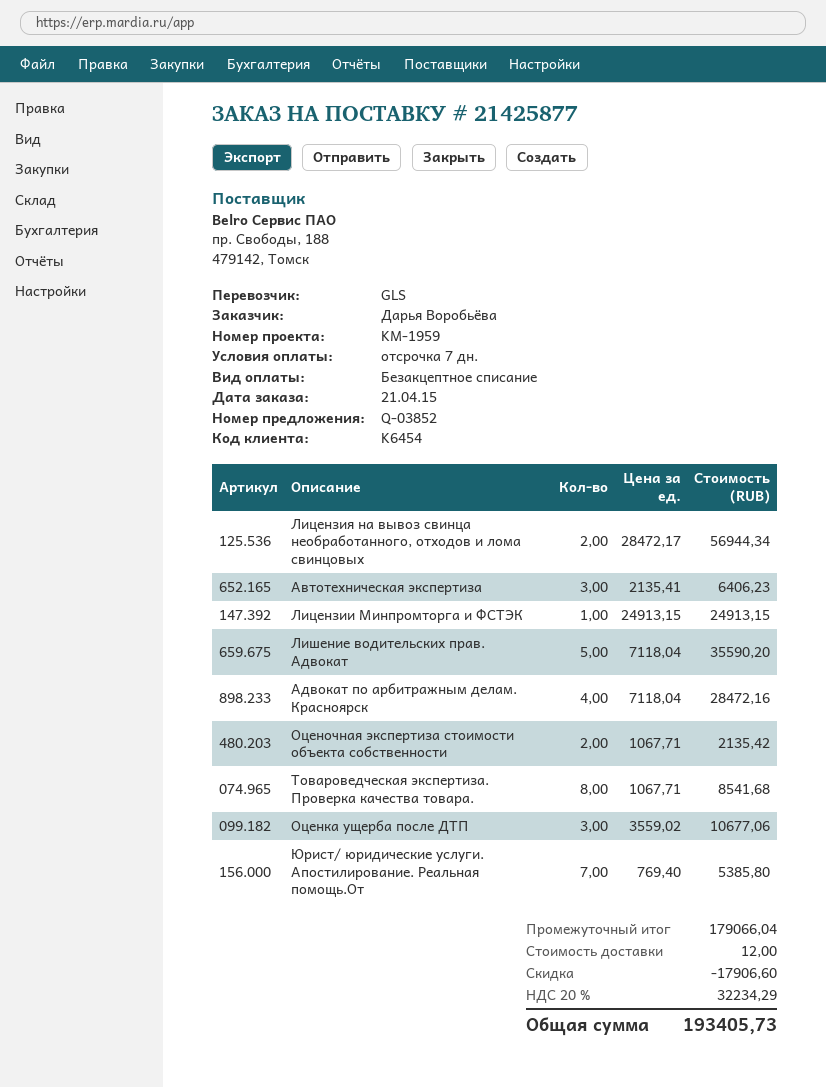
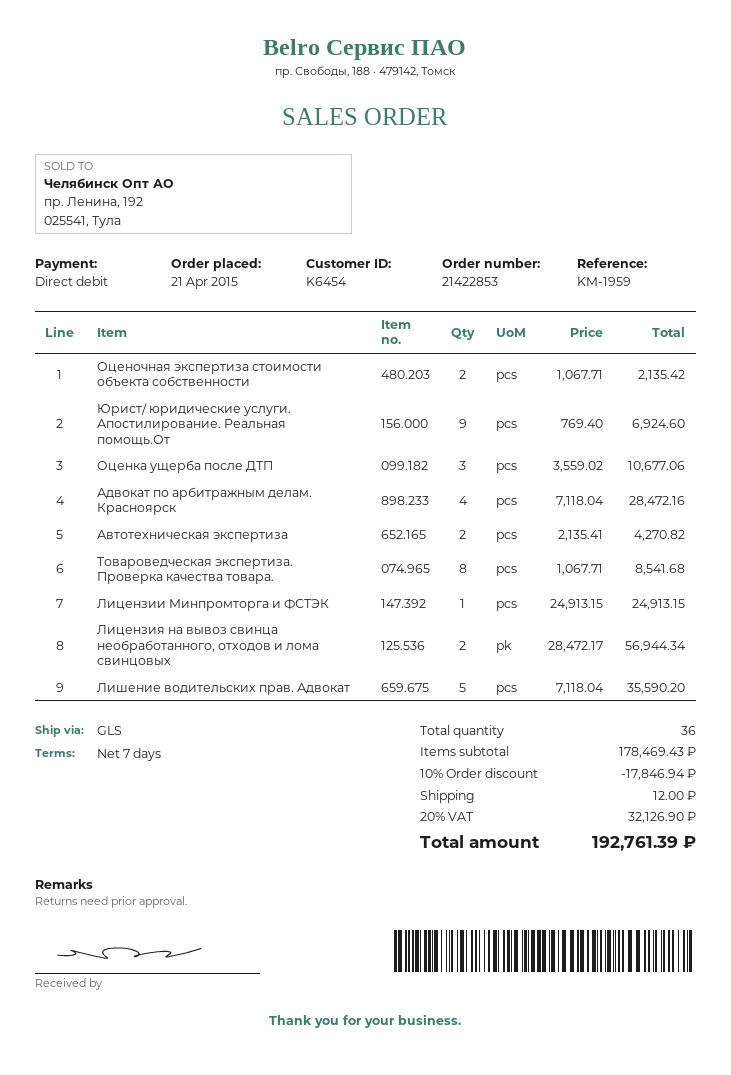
order number: 21425877 -> 21422853
Автотехническая экспертиза: 3 x 2135.41 = 6406.23 -> 2 x 2135.41 = 4270.82
Юрист/ юридические услуги. Апостилирование. Реальная помощь.От: 7 x 769.40 = 5385.80 -> 9 x 769.40 = 6924.60
subtotal: 179066.04 -> 178469.43
discount: 17906.60 -> 17846.94
tax: 20% = 32234.29 -> 20% = 32126.90
total: 193405.73 -> 192761.39

